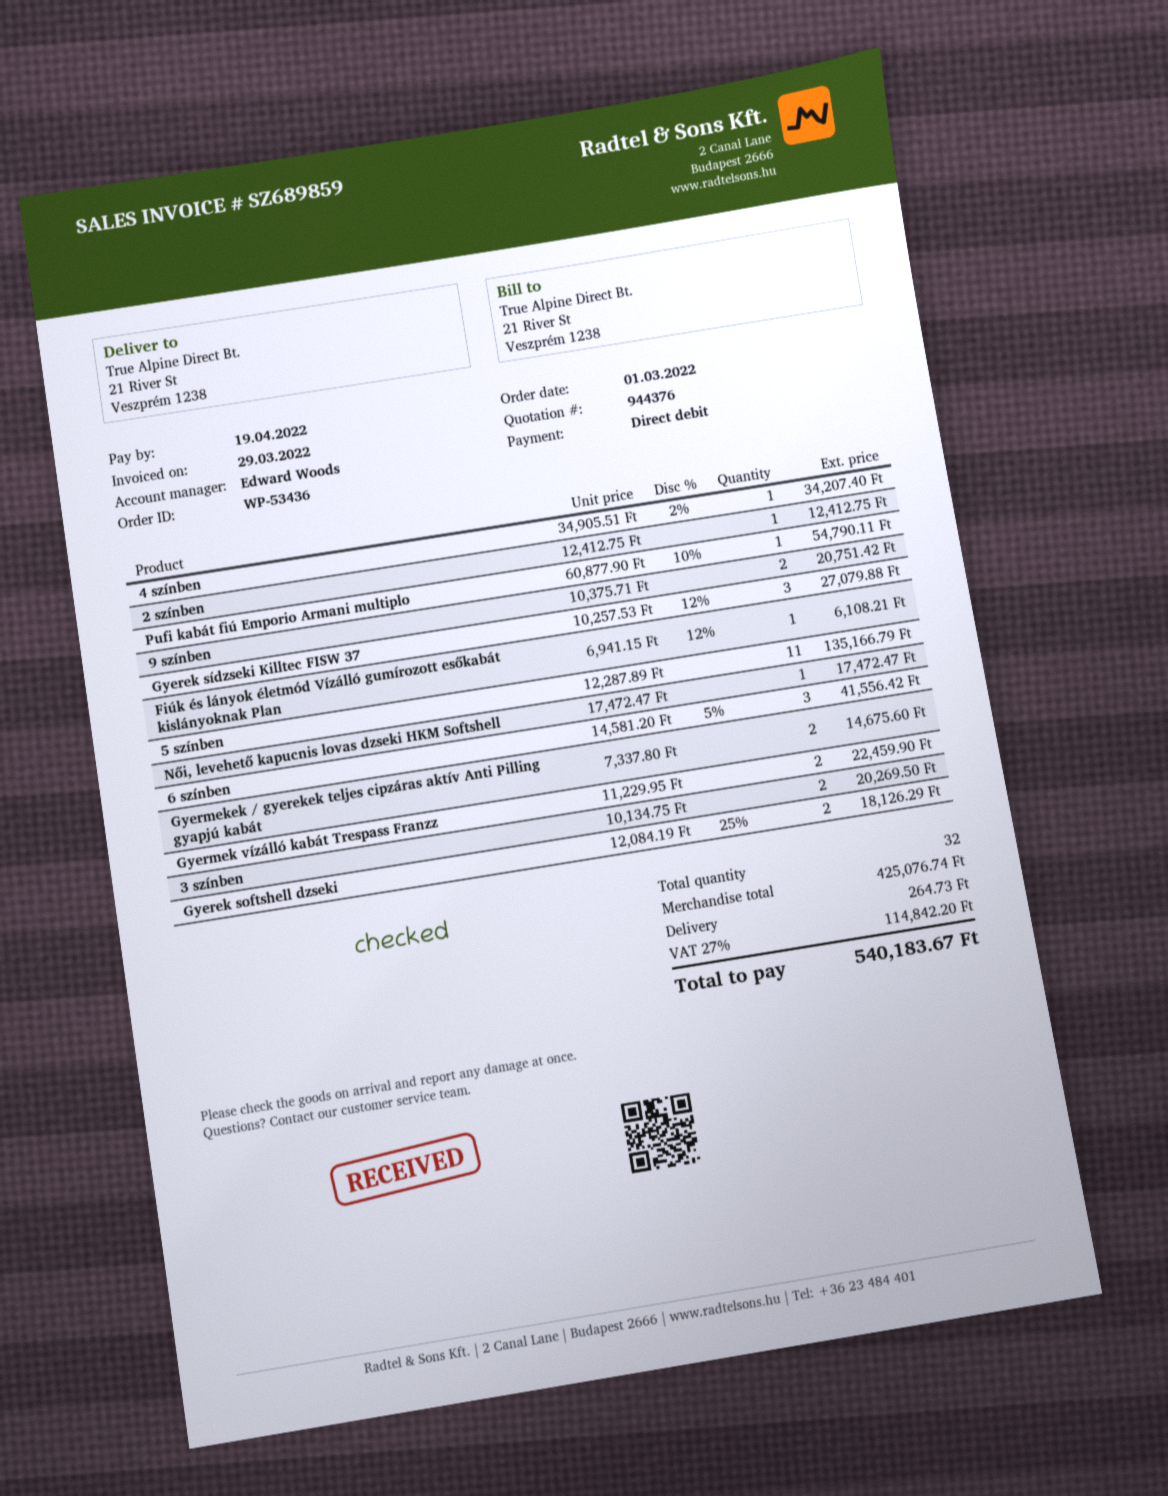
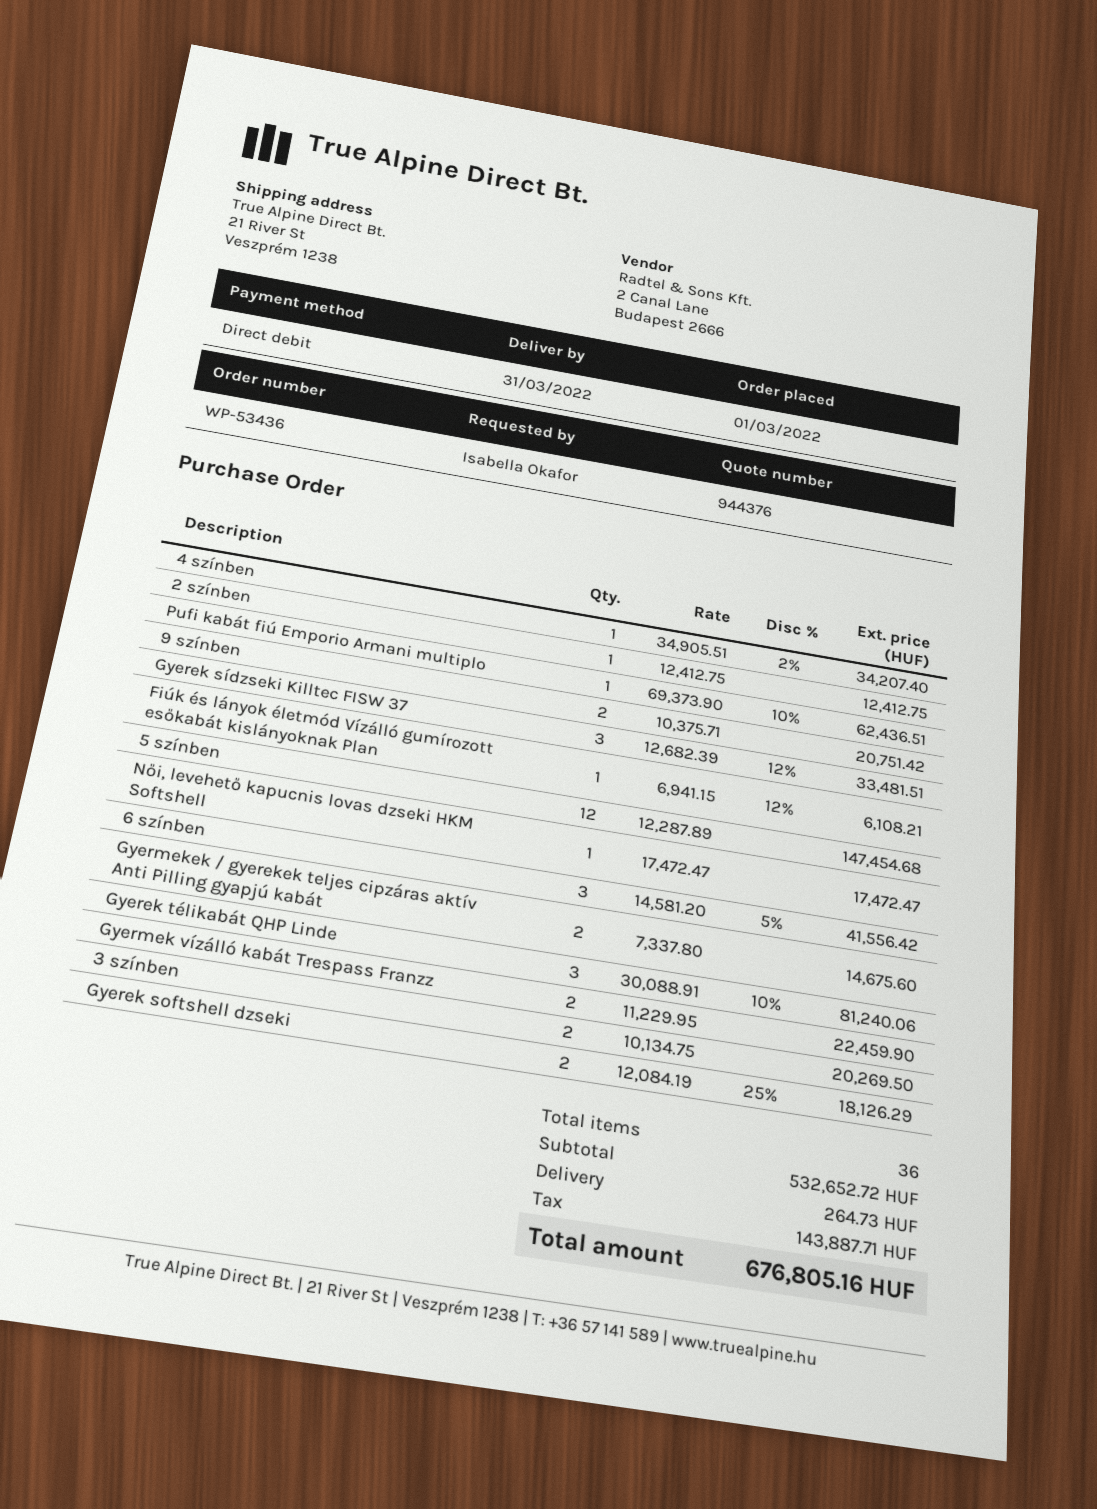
Pufi kabát fiú Emporio Armani multiplo: 1 x 60877.90 - 10% = 54790.11 -> 1 x 69373.90 - 10% = 62436.51
Gyerek sídzseki Killtec FISW 37: 3 x 10257.53 - 12% = 27079.88 -> 3 x 12682.39 - 12% = 33481.51
5 színben: 11 x 12287.89 = 135166.79 -> 12 x 12287.89 = 147454.68
Gyerek télikabát QHP Linde: none -> 3 x 30088.91 - 10% = 81240.06
total quantity: 32 -> 36
subtotal: 425076.74 -> 532652.72
tax: 114842.20 -> 143887.71
total: 540183.67 -> 676805.16

